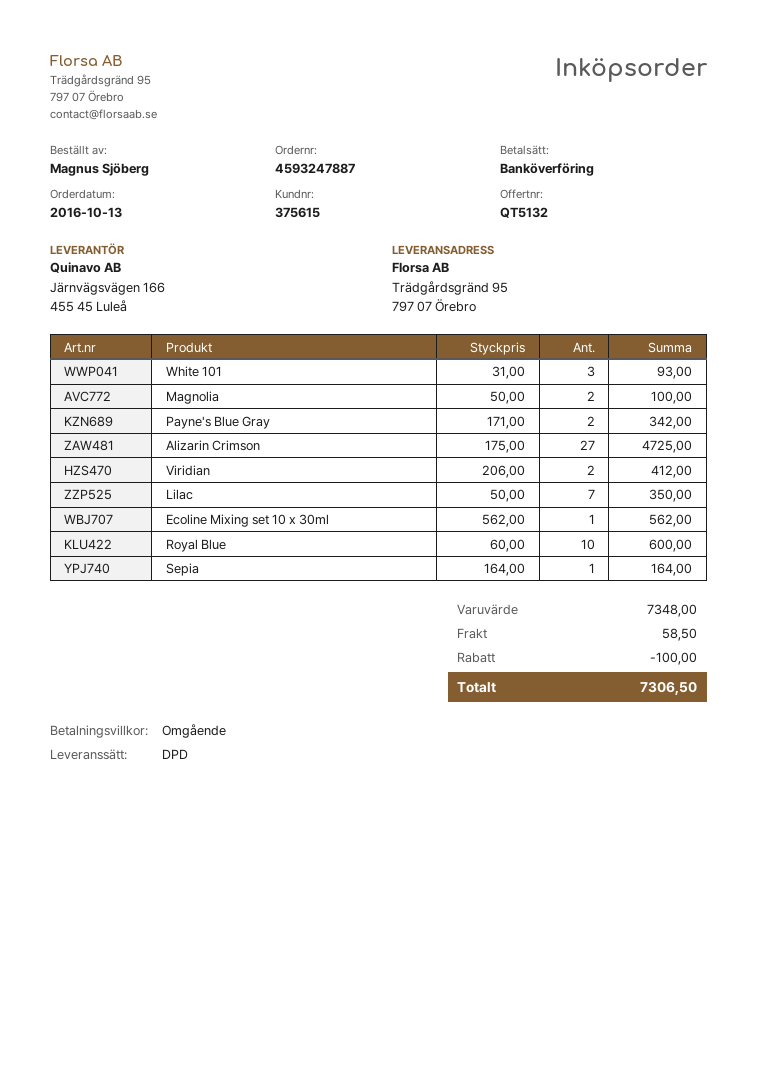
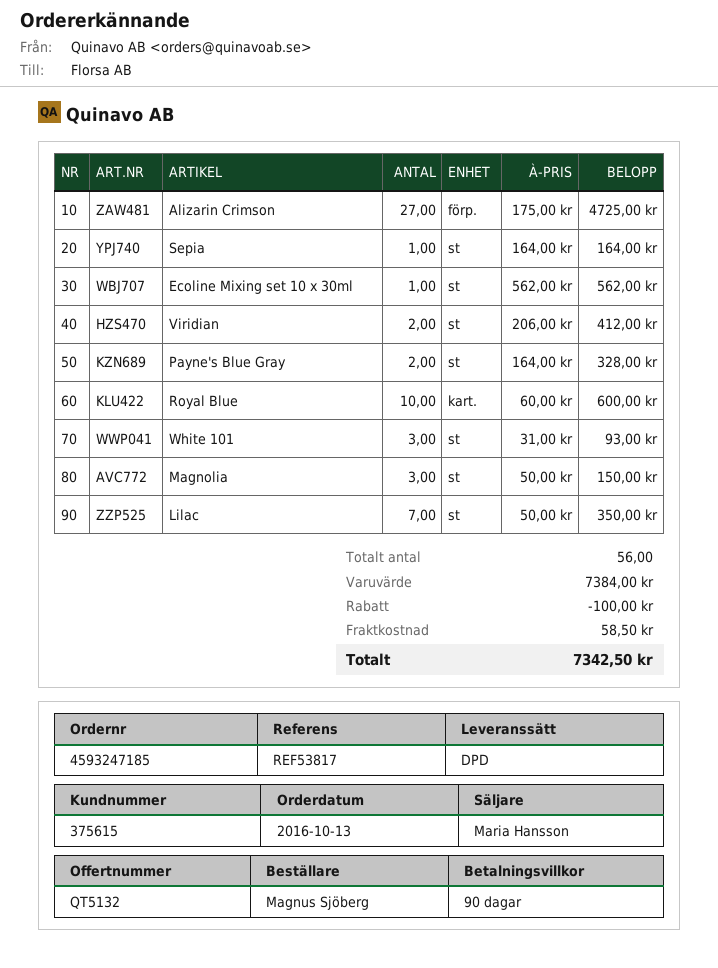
order number: 4593247887 -> 4593247185
payment terms: on receipt -> 90 days
Magnolia: 2 x 50.00 = 100.00 -> 3 x 50.00 = 150.00
Payne's Blue Gray: 2 x 171.00 = 342.00 -> 2 x 164.00 = 328.00
subtotal: 7348.00 -> 7384.00
total: 7306.50 -> 7342.50

